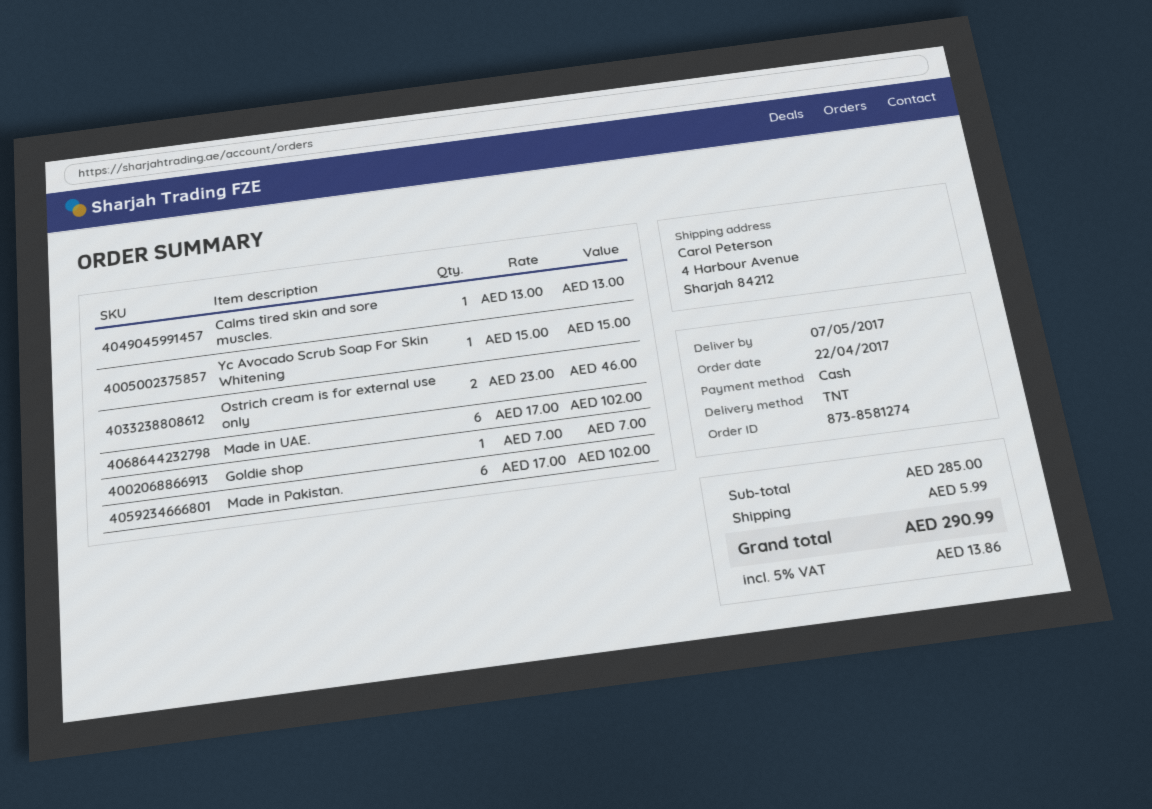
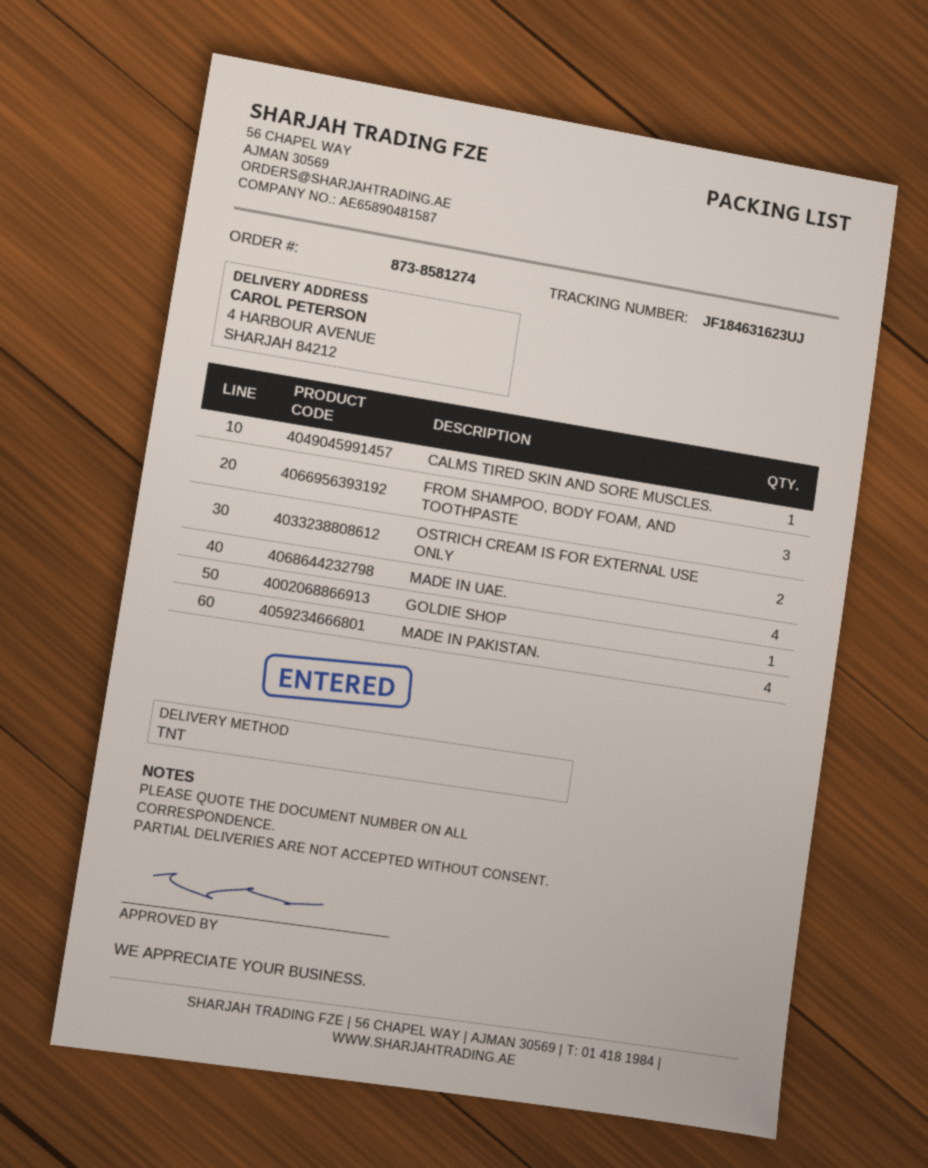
Yc Avocado Scrub Soap For Skin Whitening: 1 -> none
Made in UAE.: 6 -> 4
Made in Pakistan.: 6 -> 4
FROM SHAMPOO, BODY FOAM, AND TOOTHPASTE: none -> 3

